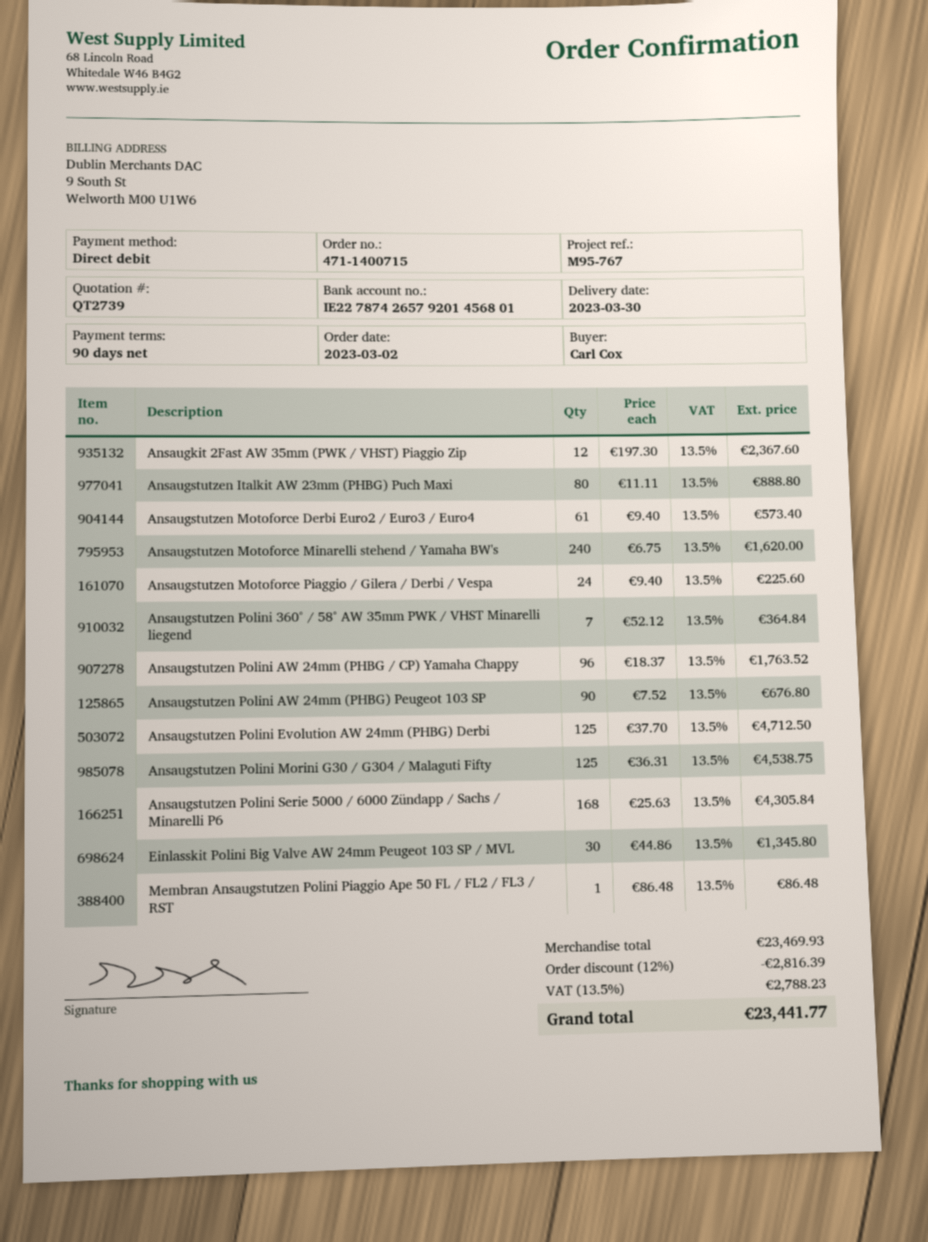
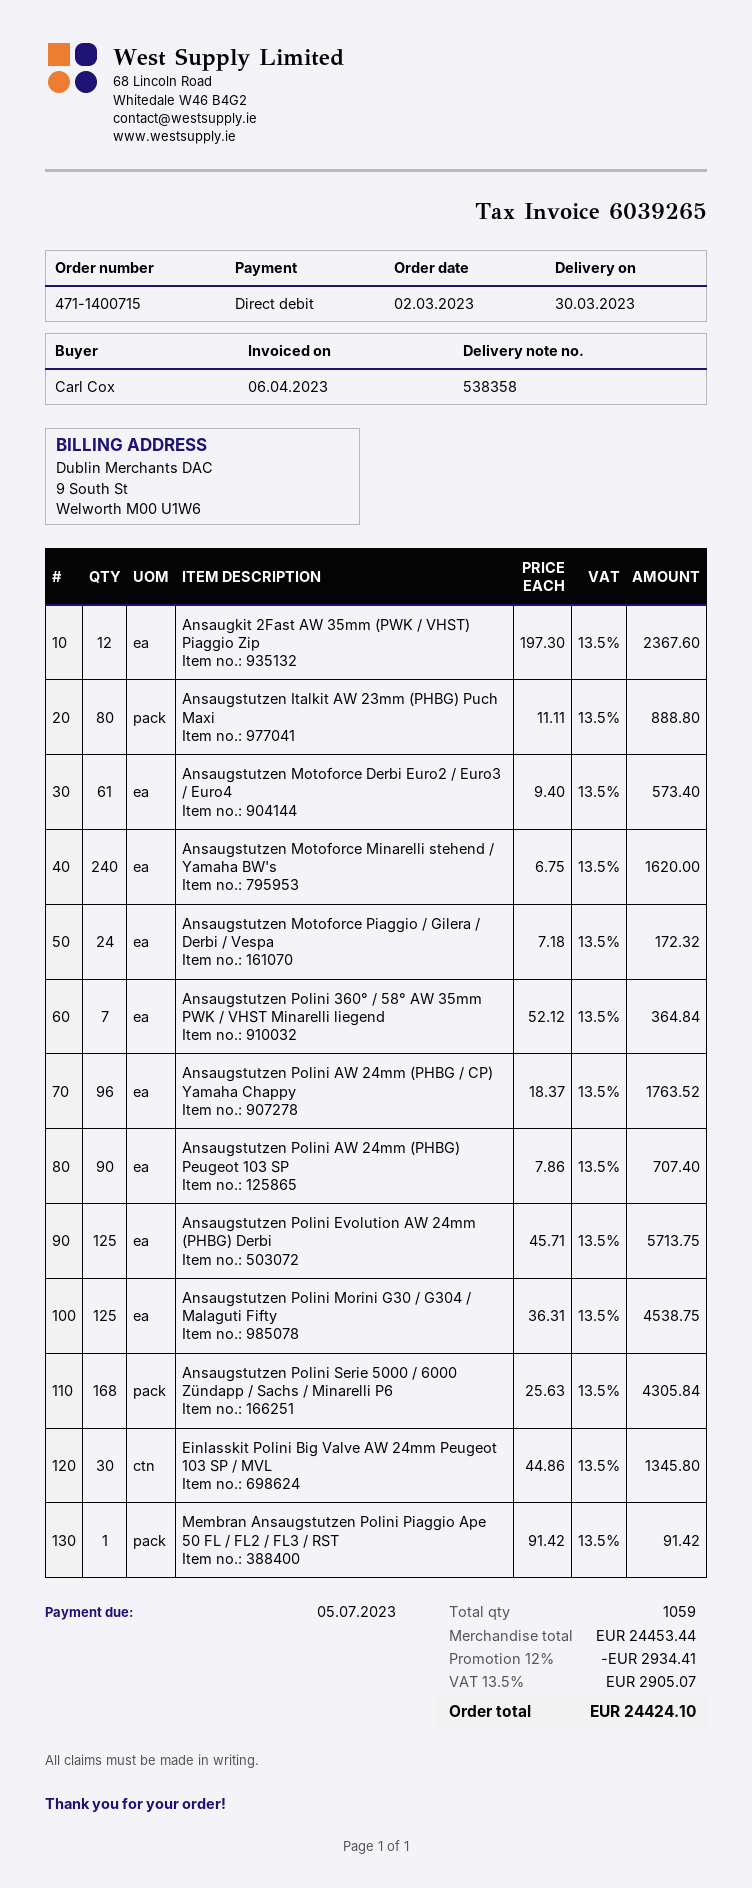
Ansaugstutzen Motoforce Piaggio / Gilera / Derbi / Vespa: 24 x 9.40 = 225.60 -> 24 x 7.18 = 172.32
Ansaugstutzen Polini AW 24mm (PHBG) Peugeot 103 SP: 90 x 7.52 = 676.80 -> 90 x 7.86 = 707.40
Ansaugstutzen Polini Evolution AW 24mm (PHBG) Derbi: 125 x 37.70 = 4712.50 -> 125 x 45.71 = 5713.75
Membran Ansaugstutzen Polini Piaggio Ape 50 FL / FL2 / FL3 / RST: 1 x 86.48 = 86.48 -> 1 x 91.42 = 91.42
subtotal: 23469.93 -> 24453.44
discount: 12% = 2816.39 -> 12% = 2934.41
tax: 13.5% = 2788.23 -> 13.5% = 2905.07
total: 23441.77 -> 24424.10

